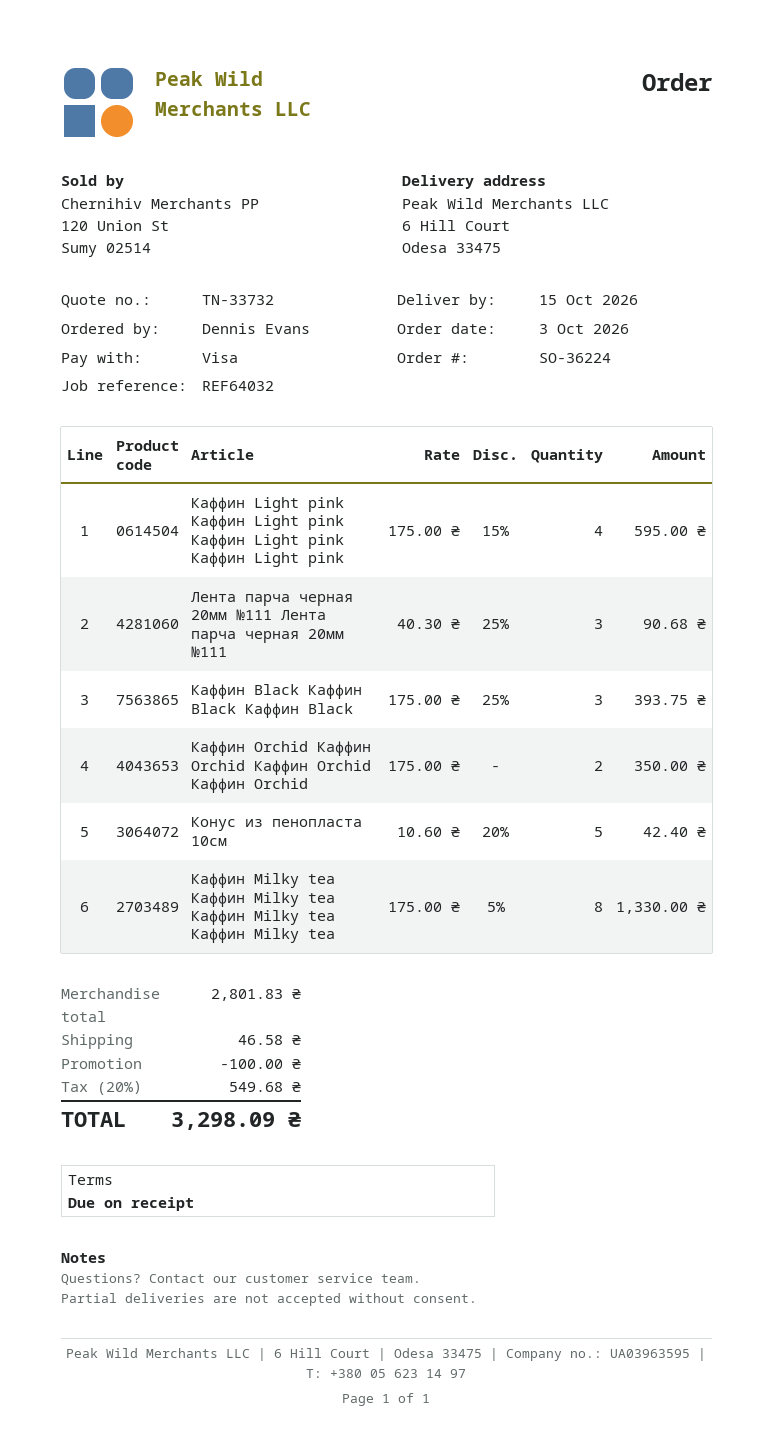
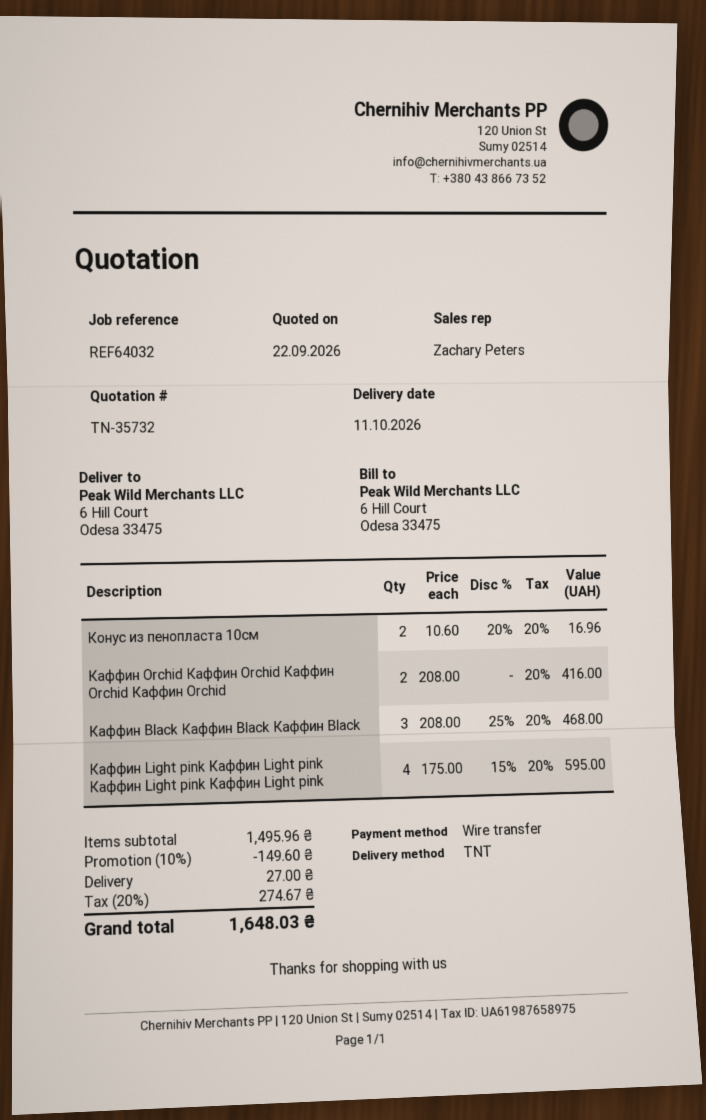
quote number: TN-33732 -> TN-35732
delivery date: 2026-10-15 -> 2026-10-11
payment method: Visa -> bank transfer
Лента парча черная 20мм №111 Лента парча черная 20мм №111: 3 x 40.30 - 25% = 90.68 -> none
Каффин Black Каффин Black Каффин Black: 3 x 175.00 - 25% = 393.75 -> 3 x 208.00 - 25% = 468.00
Каффин Orchid Каффин Orchid Каффин Orchid Каффин Orchid: 2 x 175.00 = 350.00 -> 2 x 208.00 = 416.00
Конус из пенопласта 10см: 5 x 10.60 - 20% = 42.40 -> 2 x 10.60 - 20% = 16.96
Каффин Milky tea Каффин Milky tea Каффин Milky tea Каффин Milky tea: 8 x 175.00 - 5% = 1330.00 -> none
subtotal: 2801.83 -> 1495.96
discount: 100.00 -> 149.60
shipping: 46.58 -> 27.00
tax: 20% = 549.68 -> 20% = 274.67
total: 3298.09 -> 1648.03

